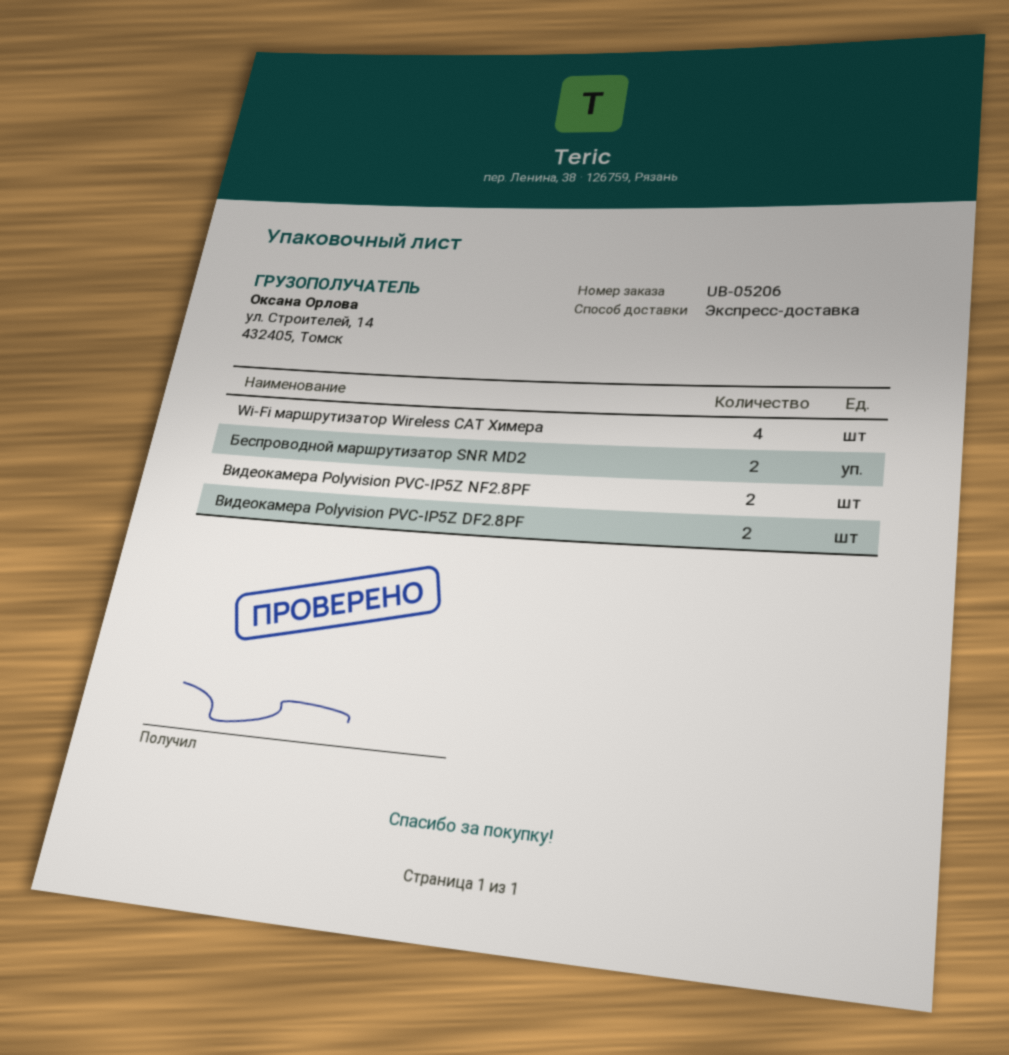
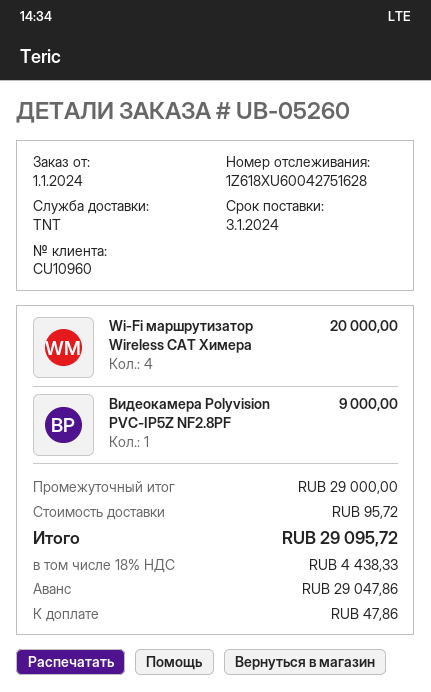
order number: UB-05206 -> UB-05260
shipping method: express -> TNT
Беспроводной маршрутизатор SNR MD2: 2 -> none
Видеокамера Polyvision PVC-IP5Z NF2.8PF: 2 -> 1
Видеокамера Polyvision PVC-IP5Z DF2.8PF: 2 -> none

